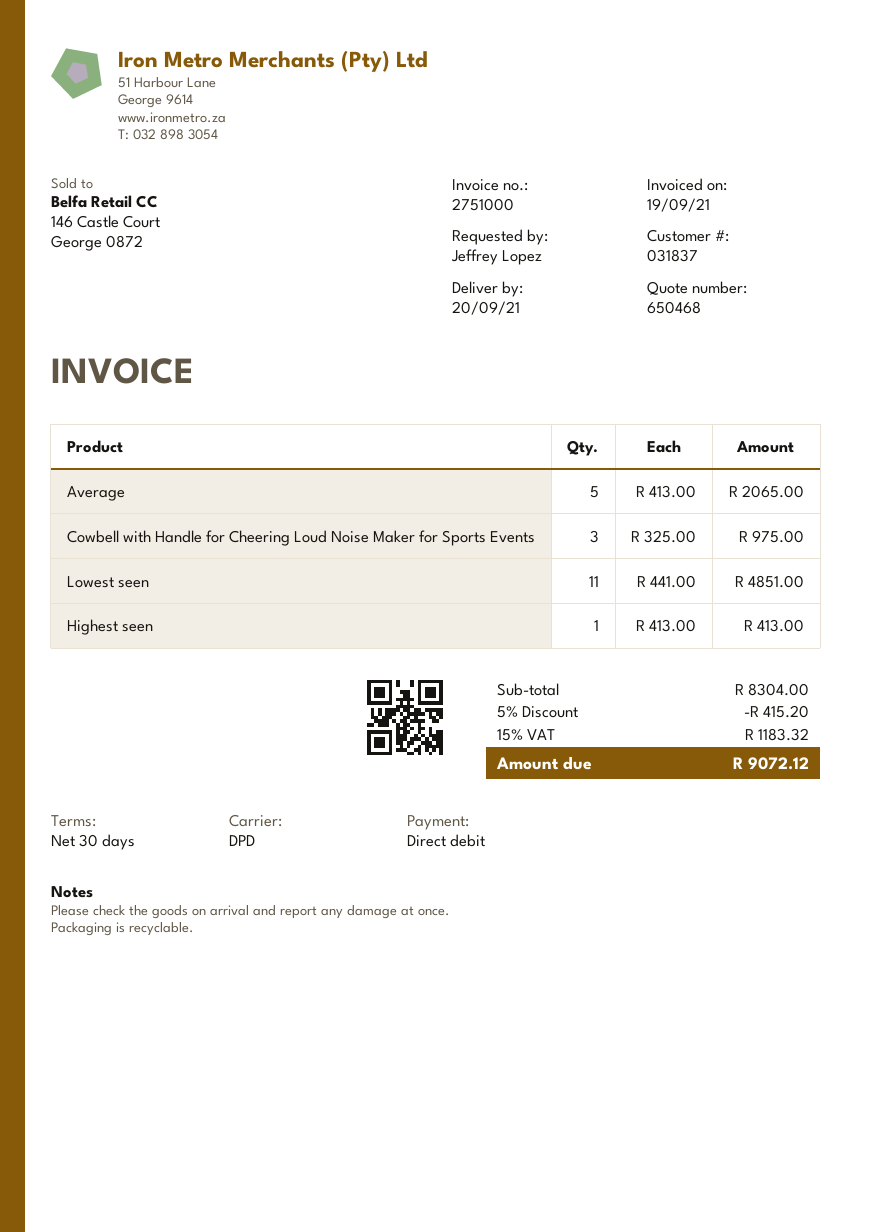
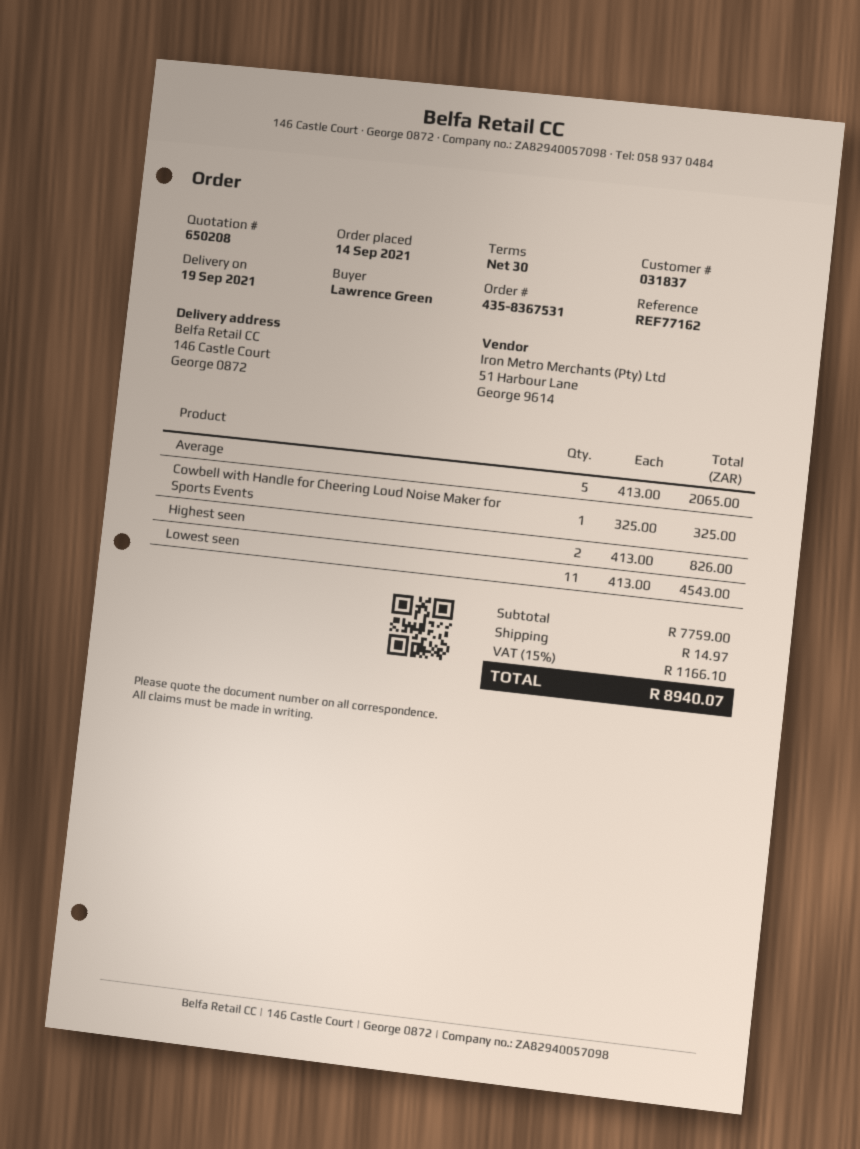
quote number: 650468 -> 650208
delivery date: 2021-09-20 -> 2021-09-19
ordered by: Jeffrey Lopez -> Lawrence Green
Cowbell with Handle for Cheering Loud Noise Maker for Sports Events: 3 x 325.00 = 975.00 -> 1 x 325.00 = 325.00
Lowest seen: 11 x 441.00 = 4851.00 -> 11 x 413.00 = 4543.00
Highest seen: 1 x 413.00 = 413.00 -> 2 x 413.00 = 826.00
subtotal: 8304.00 -> 7759.00
discount: 5% = 415.20 -> none
shipping: none -> 14.97
tax: 15% = 1183.32 -> 15% = 1166.10
total: 9072.12 -> 8940.07

